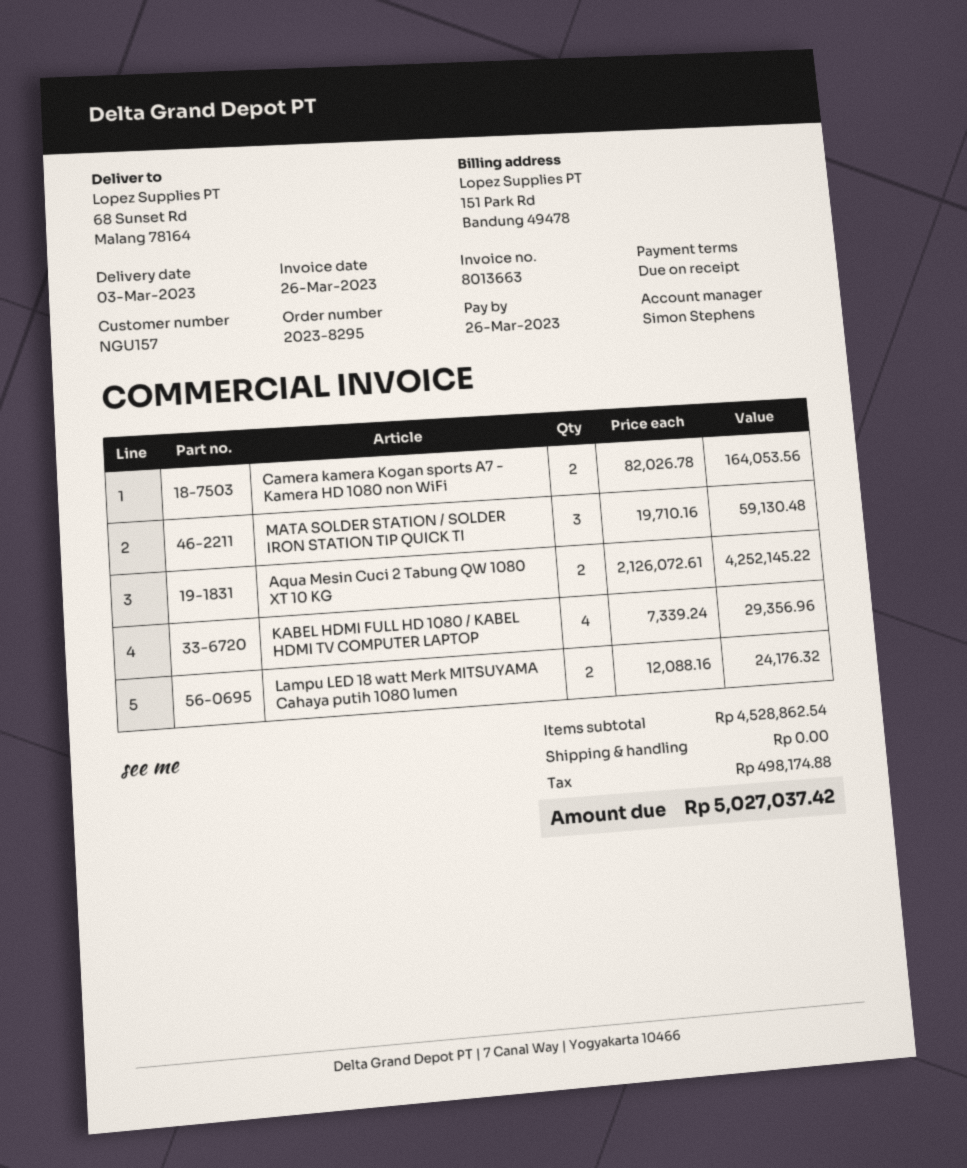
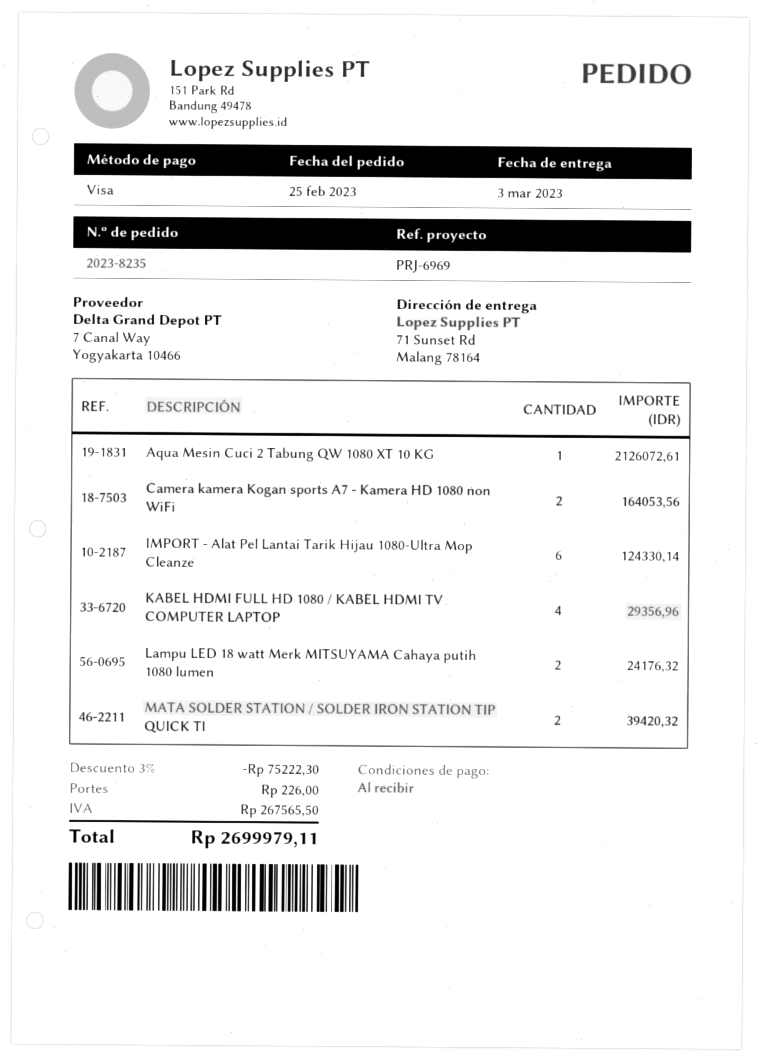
order number: 2023-8295 -> 2023-8235
ship to: 68 Sunset Rd, Malang 78164 -> 71 Sunset Rd, Malang 78164
MATA SOLDER STATION / SOLDER IRON STATION TIP QUICK TI: 3 for 59130.48 -> 2 for 39420.32
Aqua Mesin Cuci 2 Tabung QW 1080 XT 10 KG: 2 for 4252145.22 -> 1 for 2126072.61
IMPORT - Alat Pel Lantai Tarik Hijau 1080-Ultra Mop Cleanze: none -> 6 for 124330.14
discount: none -> 3% = 75222.30
shipping: 0.00 -> 226.00
tax: 498174.88 -> 267565.50
total: 5027037.42 -> 2699979.11

